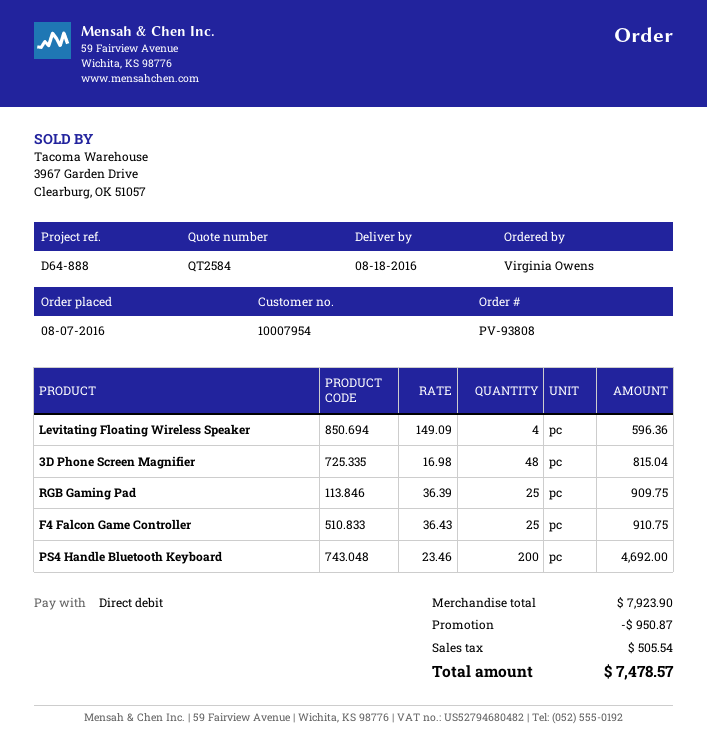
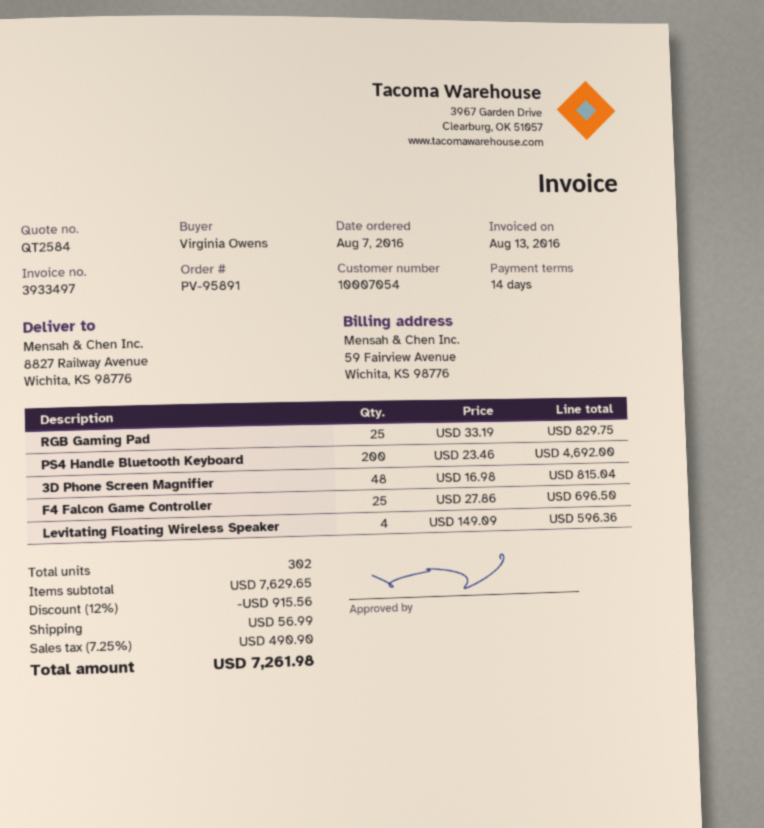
order number: PV-93808 -> PV-95891
customer number: 10007954 -> 10007054
RGB Gaming Pad: 25 x 36.39 = 909.75 -> 25 x 33.19 = 829.75
F4 Falcon Game Controller: 25 x 36.43 = 910.75 -> 25 x 27.86 = 696.50
subtotal: 7923.90 -> 7629.65
discount: 950.87 -> 915.56
shipping: none -> 56.99
tax: 505.54 -> 490.90
total: 7478.57 -> 7261.98

